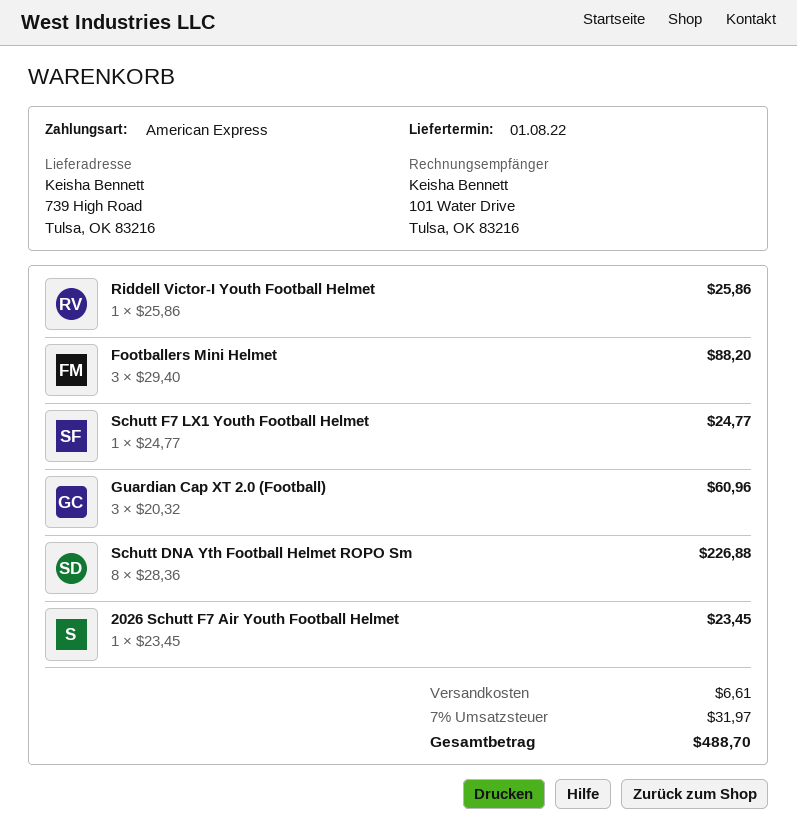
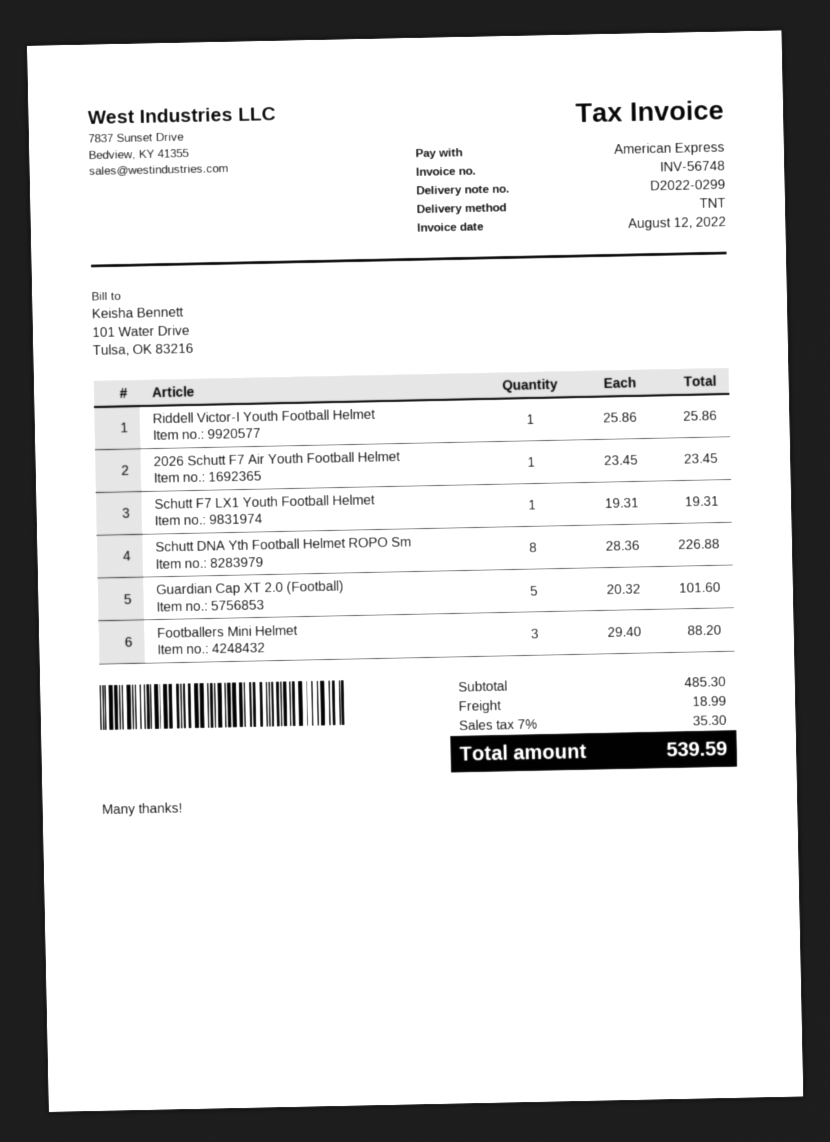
Schutt F7 LX1 Youth Football Helmet: 1 x 24.77 = 24.77 -> 1 x 19.31 = 19.31
Guardian Cap XT 2.0 (Football): 3 x 20.32 = 60.96 -> 5 x 20.32 = 101.60
shipping: 6.61 -> 18.99
tax: 7% = 31.97 -> 7% = 35.30
total: 488.70 -> 539.59

